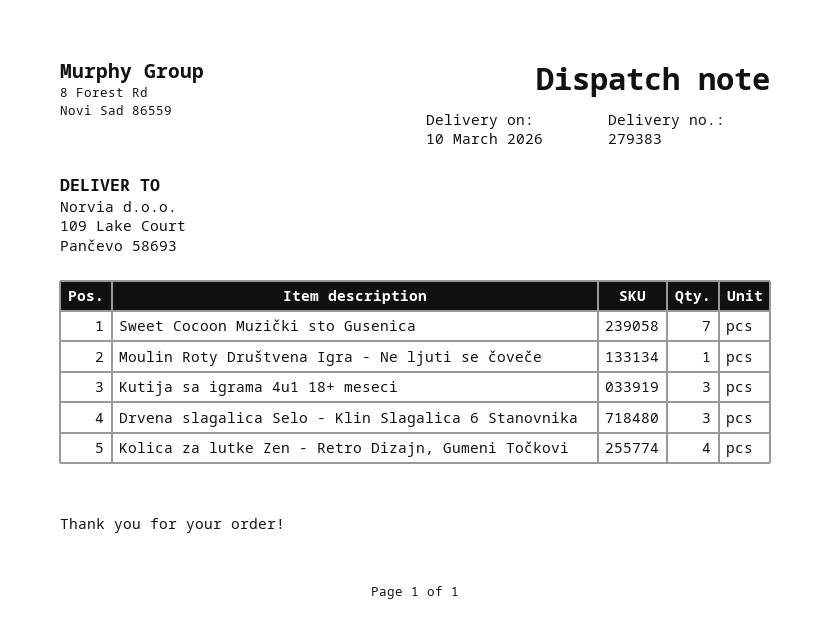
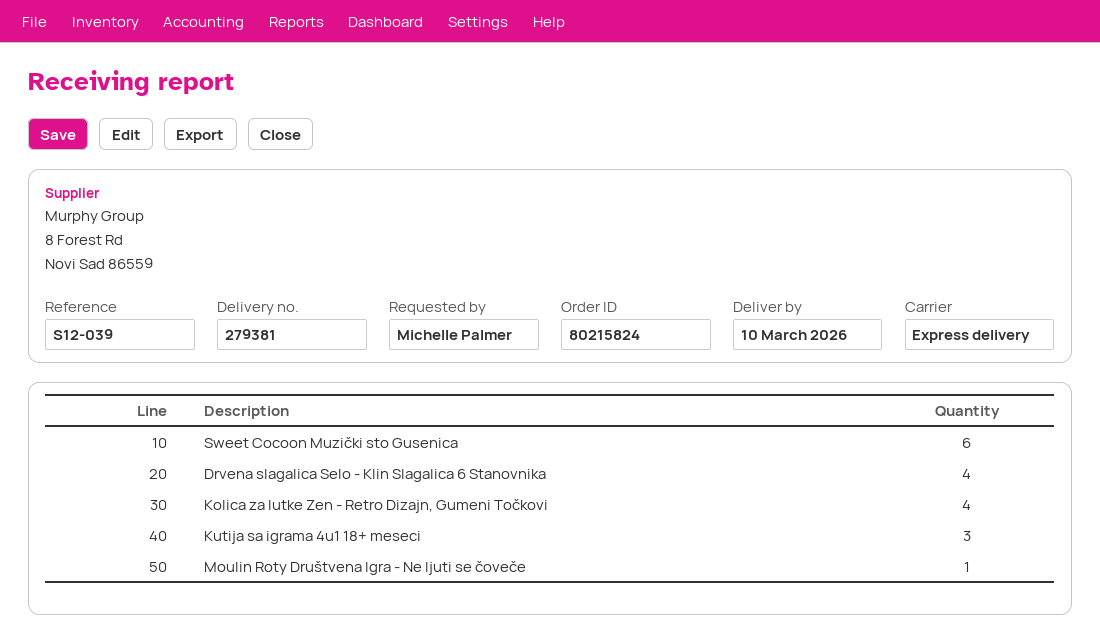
delivery note number: 279383 -> 279381
Sweet Cocoon Muzički sto Gusenica: 7 -> 6
Drvena slagalica Selo - Klin Slagalica 6 Stanovnika: 3 -> 4

